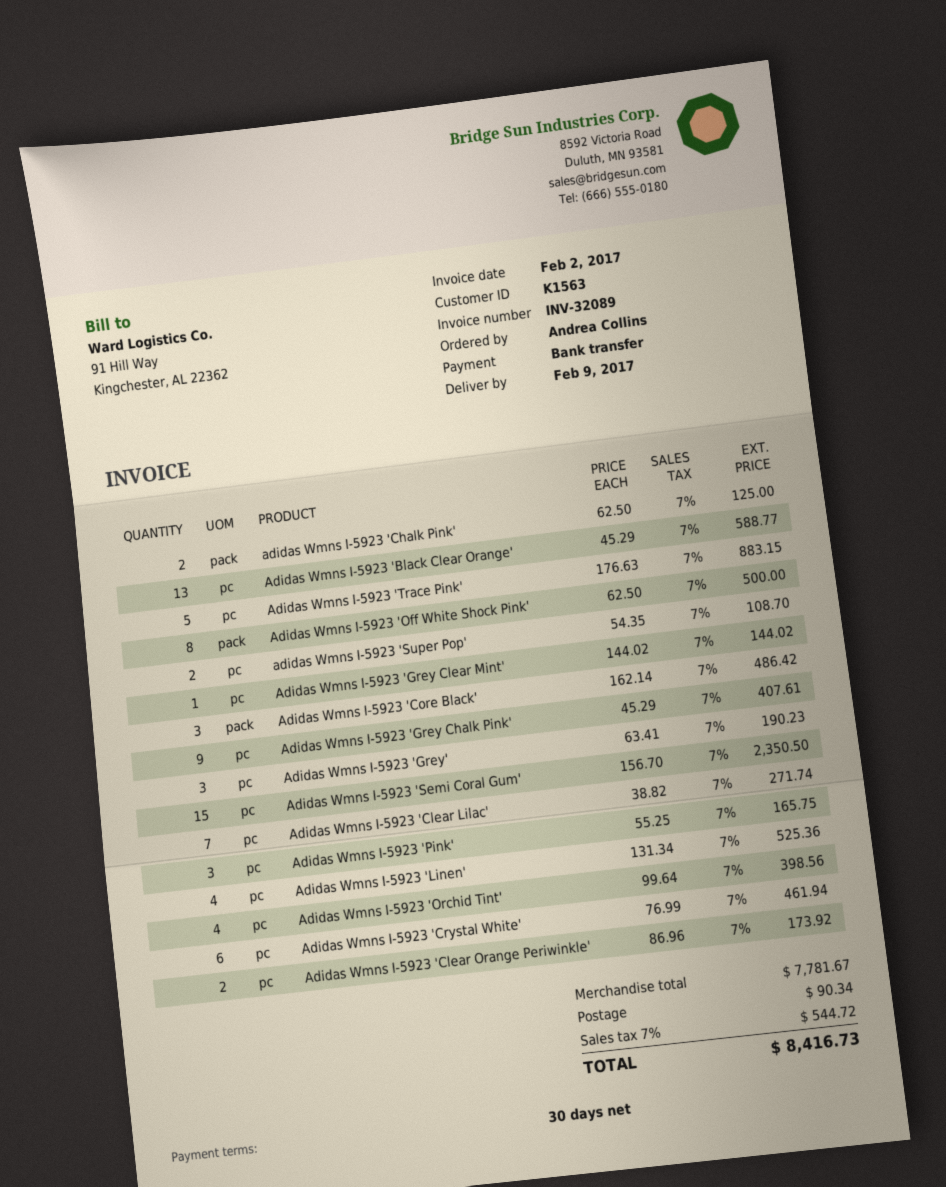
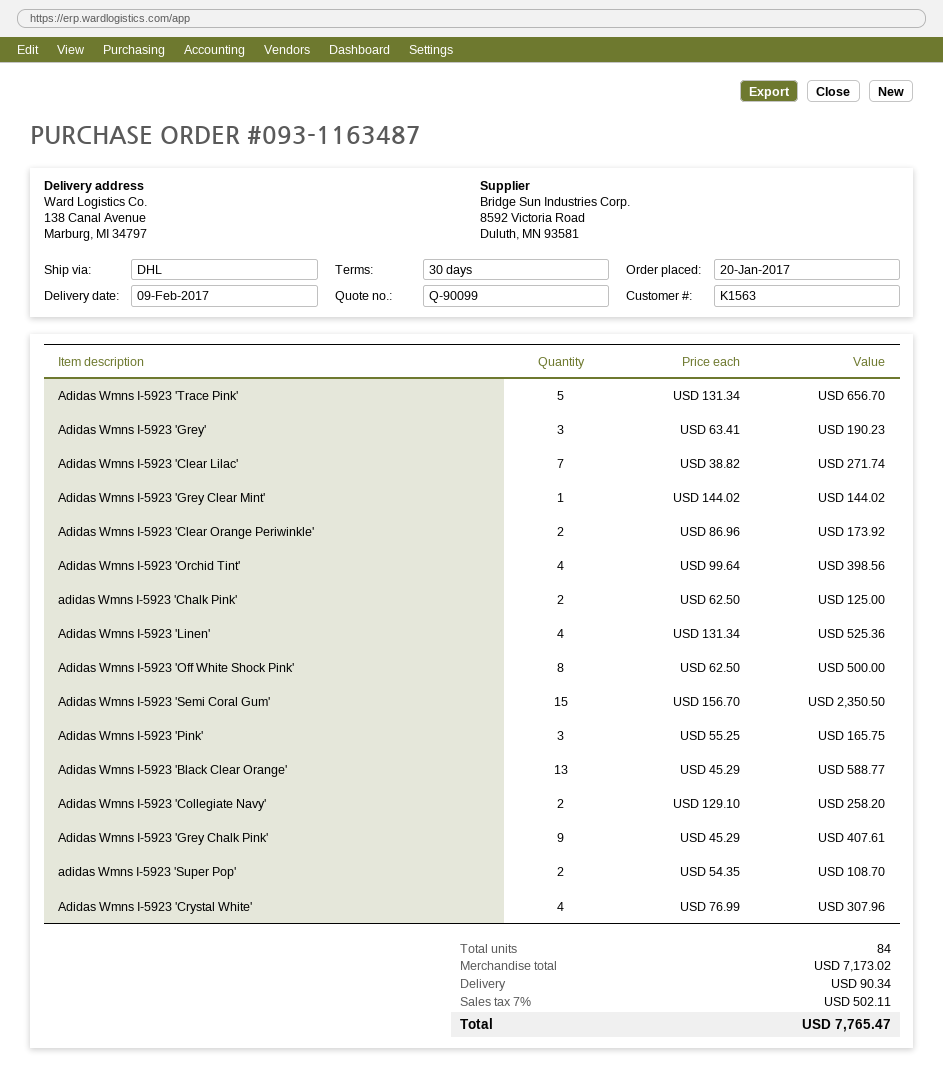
Adidas Wmns I-5923 'Trace Pink': 5 x 176.63 = 883.15 -> 5 x 131.34 = 656.70
Adidas Wmns I-5923 'Core Black': 3 x 162.14 = 486.42 -> none
Adidas Wmns I-5923 'Crystal White': 6 x 76.99 = 461.94 -> 4 x 76.99 = 307.96
Adidas Wmns I-5923 'Collegiate Navy': none -> 2 x 129.10 = 258.20
subtotal: 7781.67 -> 7173.02
tax: 7% = 544.72 -> 7% = 502.11
total: 8416.73 -> 7765.47

